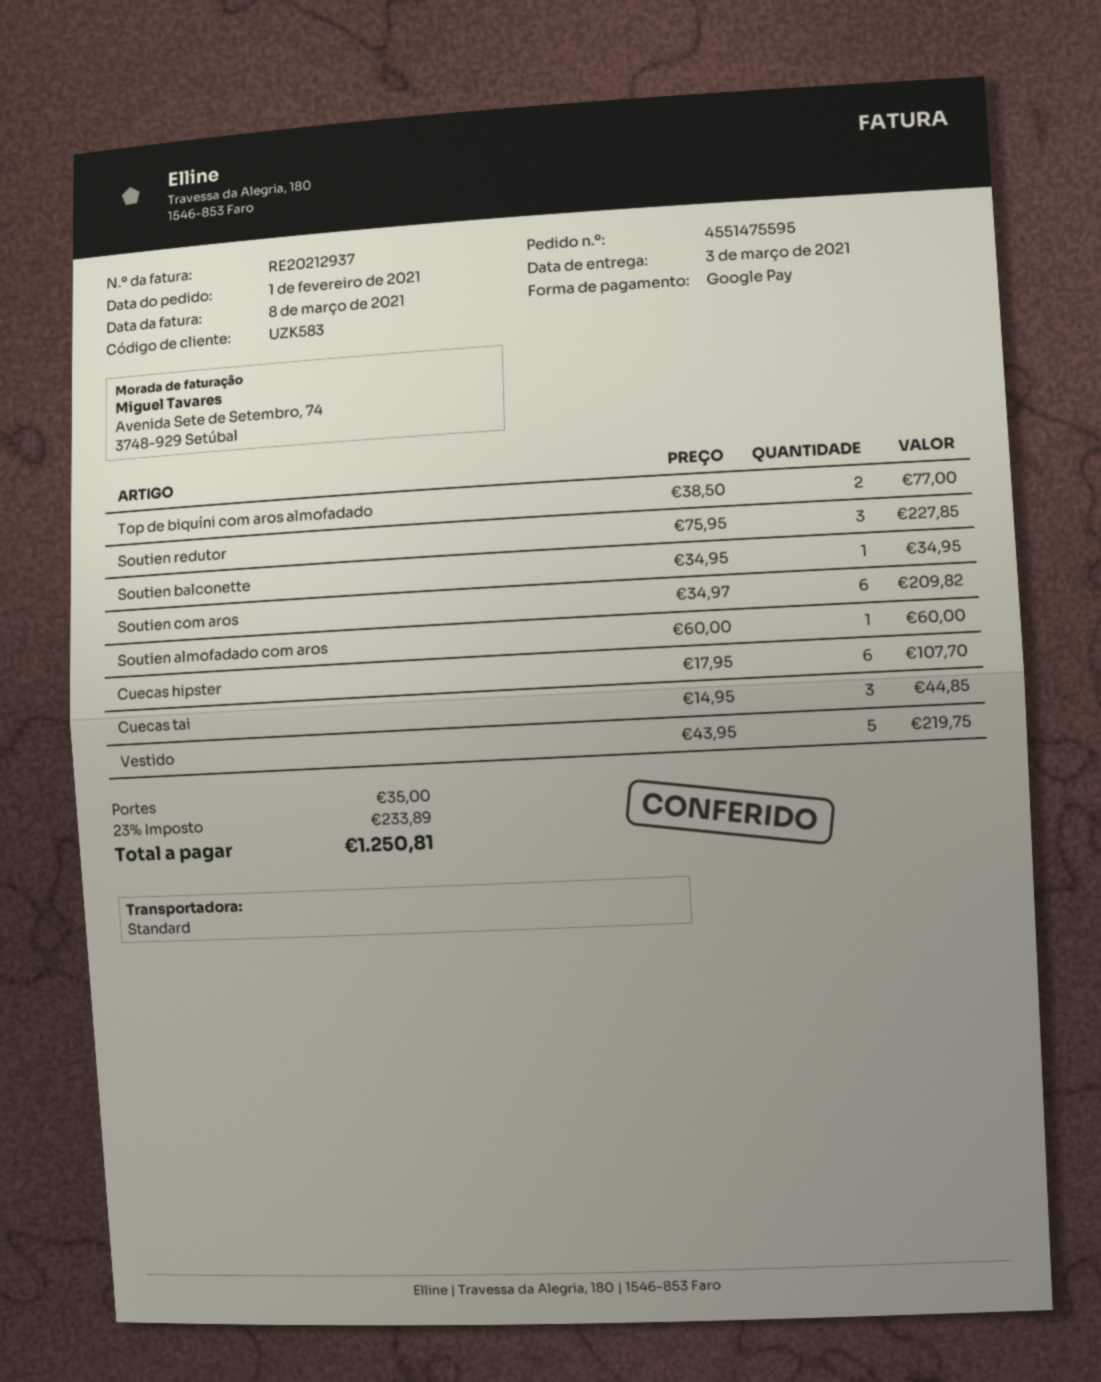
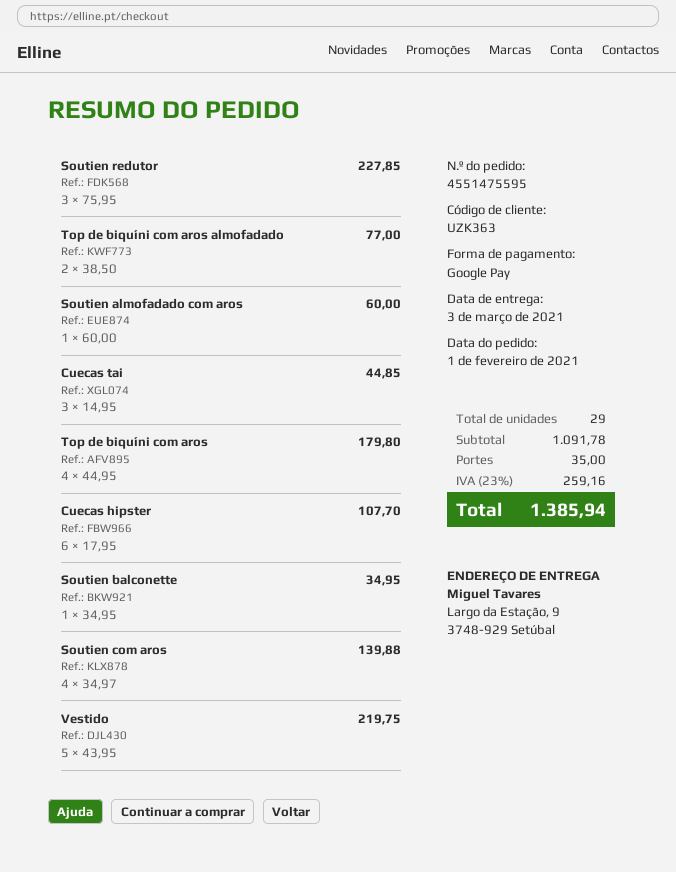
customer number: UZK583 -> UZK363
Soutien com aros: 6 x 34.97 = 209.82 -> 4 x 34.97 = 139.88
Top de biquíni com aros: none -> 4 x 44.95 = 179.80
tax: 23% = 233.89 -> 23% = 259.16
total: 1250.81 -> 1385.94

